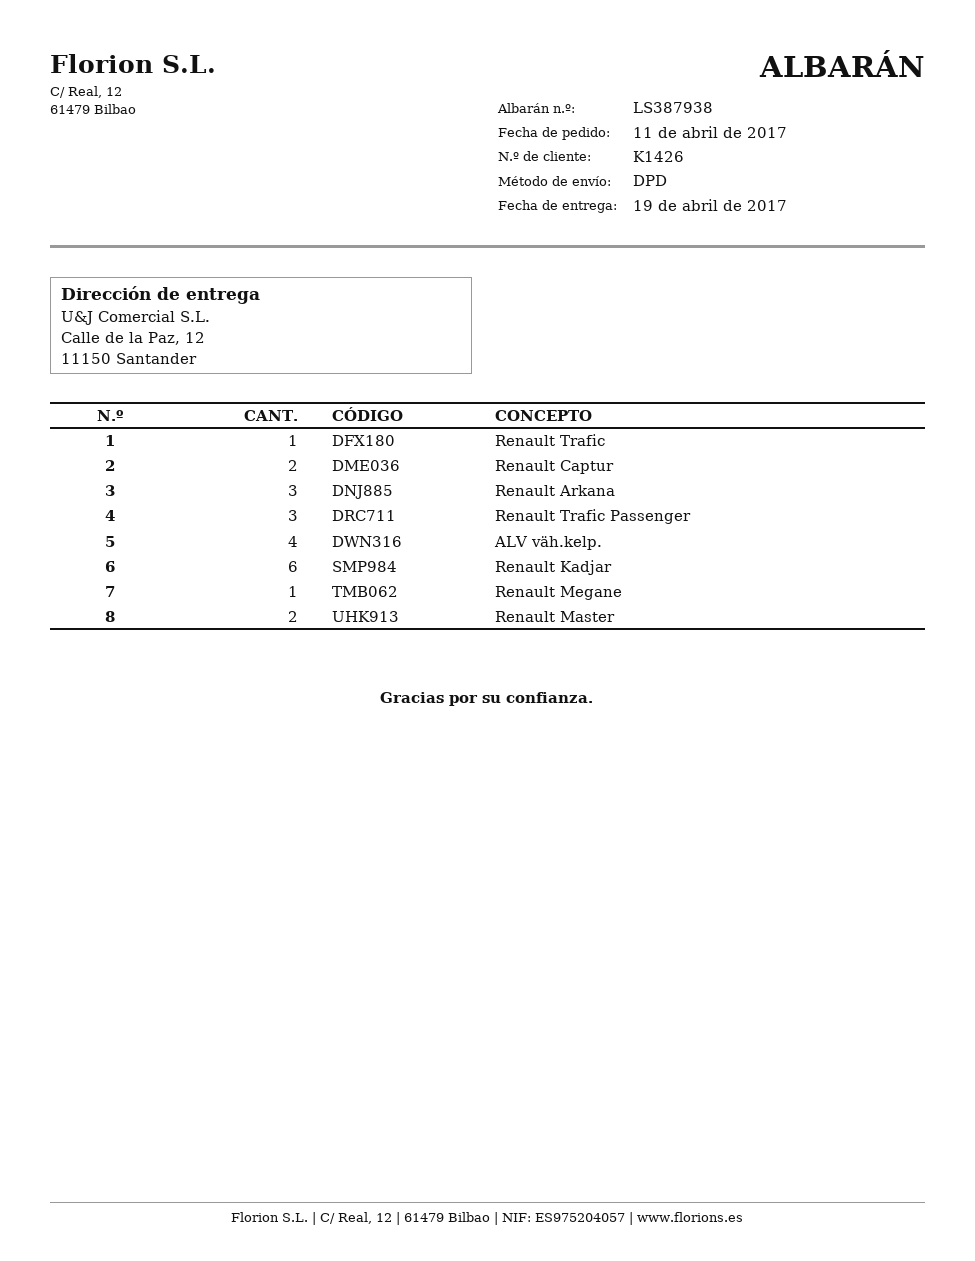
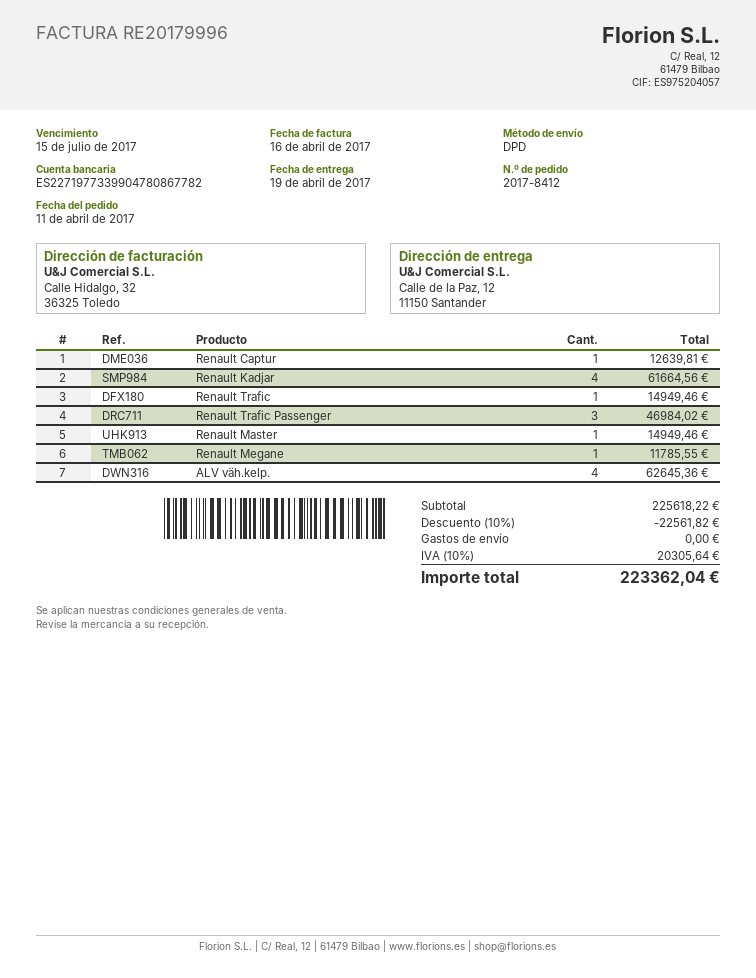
Renault Captur: 2 -> 1
Renault Arkana: 3 -> none
Renault Kadjar: 6 -> 4
Renault Master: 2 -> 1

